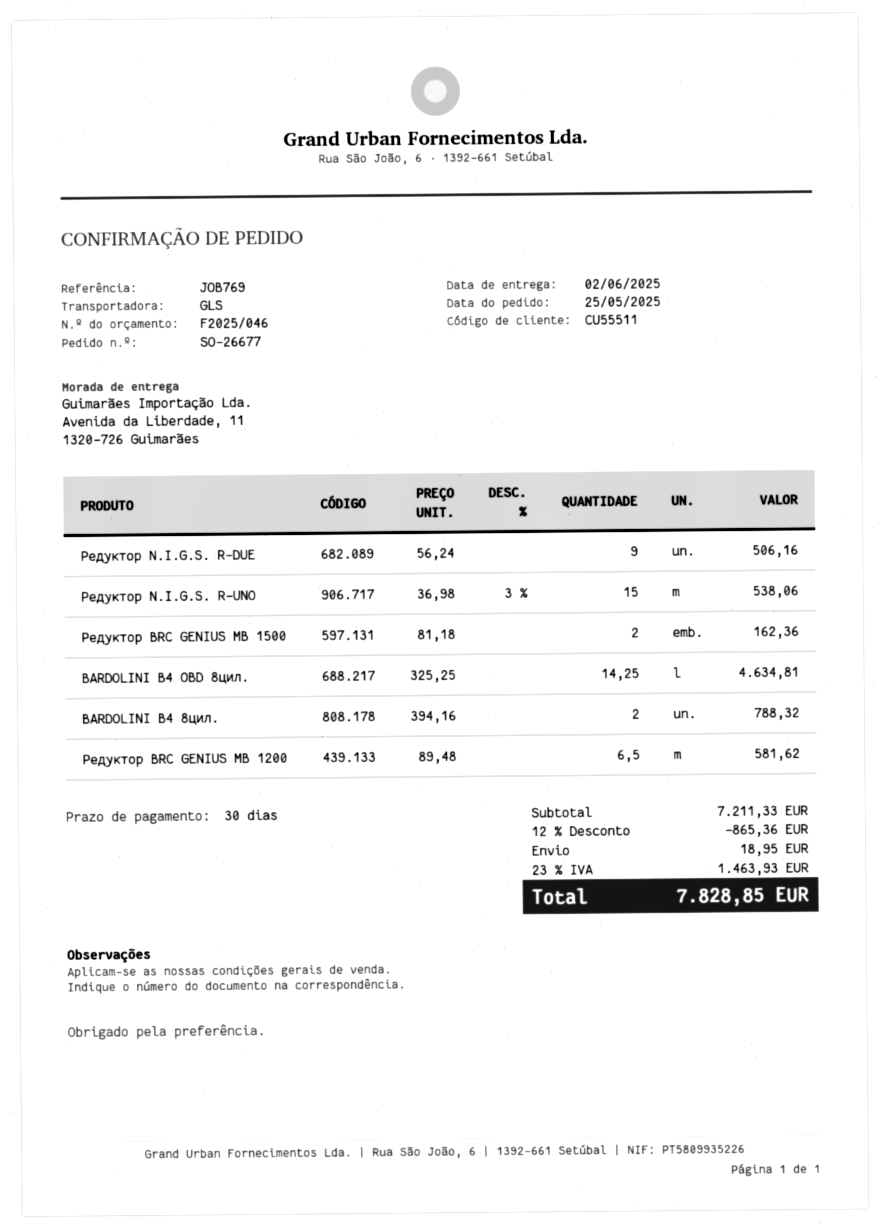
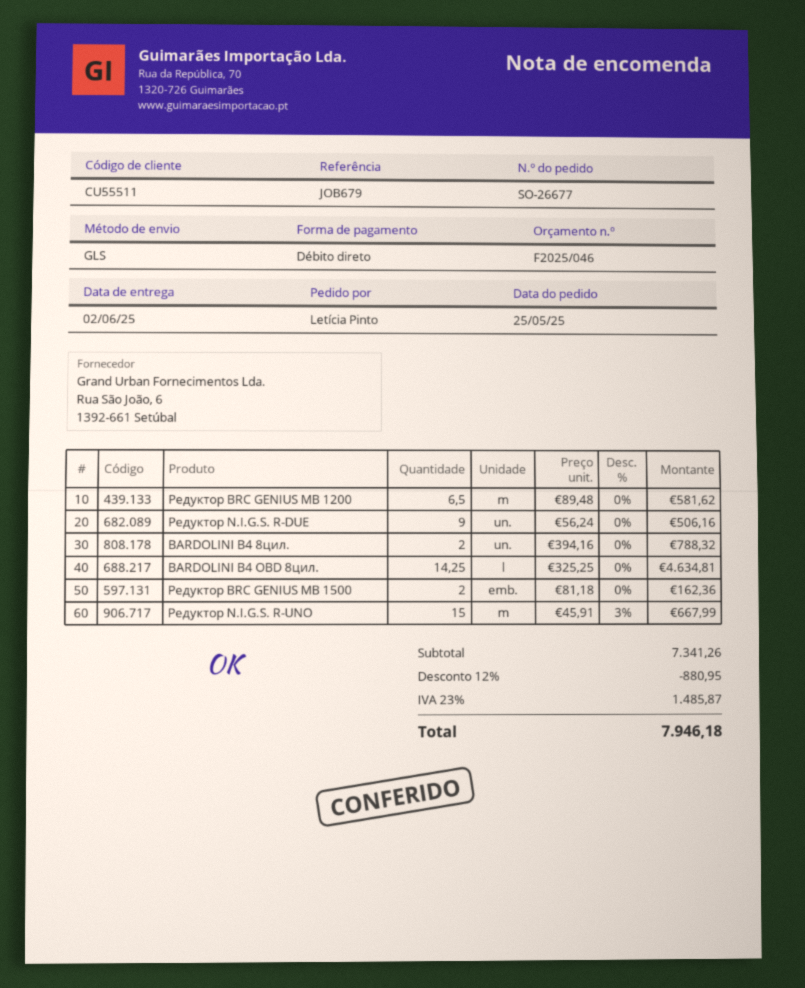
reference: JOB769 -> JOB679
Редуктор N.I.G.S. R-UNO: 15 x 36.98 - 3% = 538.06 -> 15 x 45.91 - 3% = 667.99
subtotal: 7211.33 -> 7341.26
discount: 12% = 865.36 -> 12% = 880.95
shipping: 18.95 -> none
tax: 23% = 1463.93 -> 23% = 1485.87
total: 7828.85 -> 7946.18

